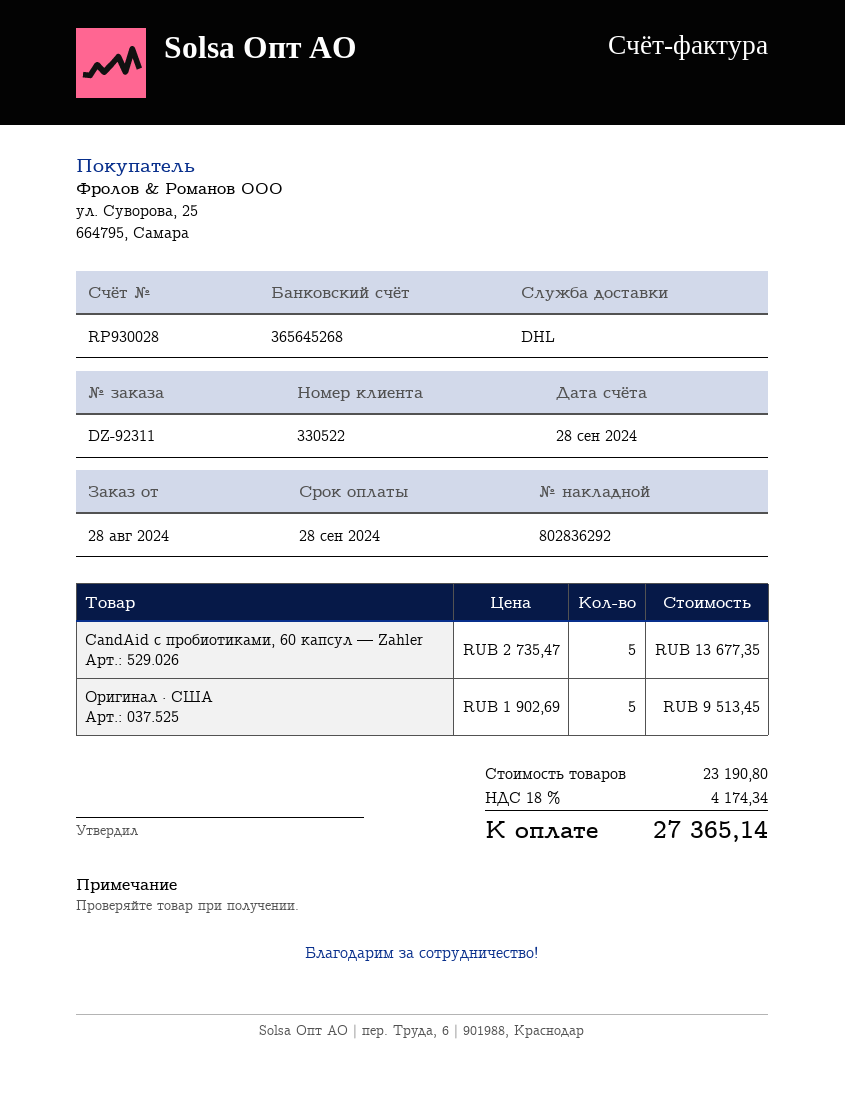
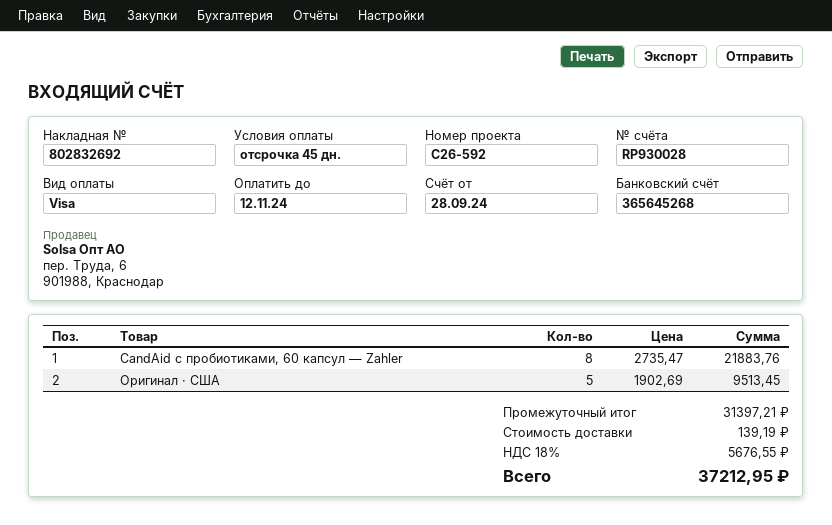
delivery note number: 802836292 -> 802832692
due date: 2024-09-28 -> 2024-11-12
CandAid с пробиотиками, 60 капсул — Zahler: 5 x 2735.47 = 13677.35 -> 8 x 2735.47 = 21883.76
subtotal: 23190.80 -> 31397.21
shipping: none -> 139.19
tax: 18% = 4174.34 -> 18% = 5676.55
total: 27365.14 -> 37212.95

